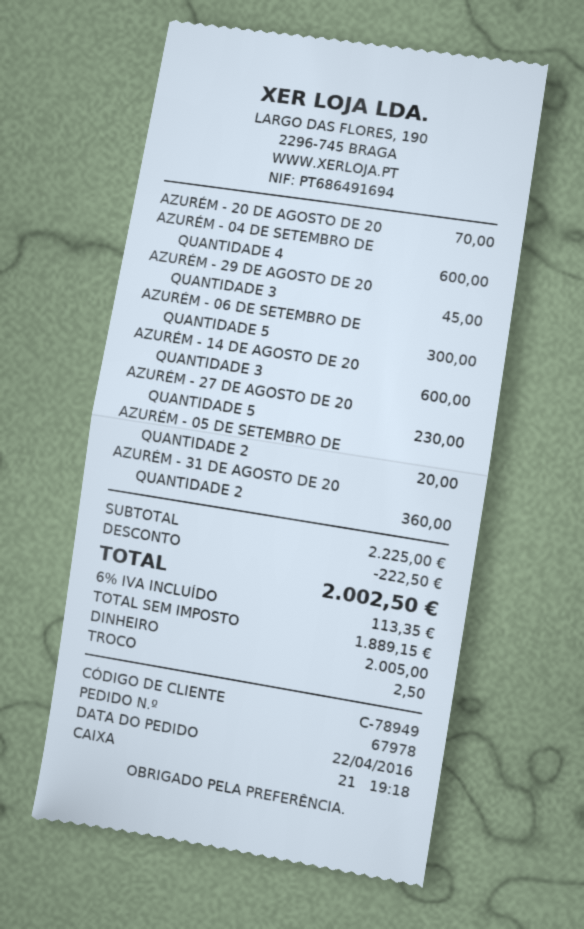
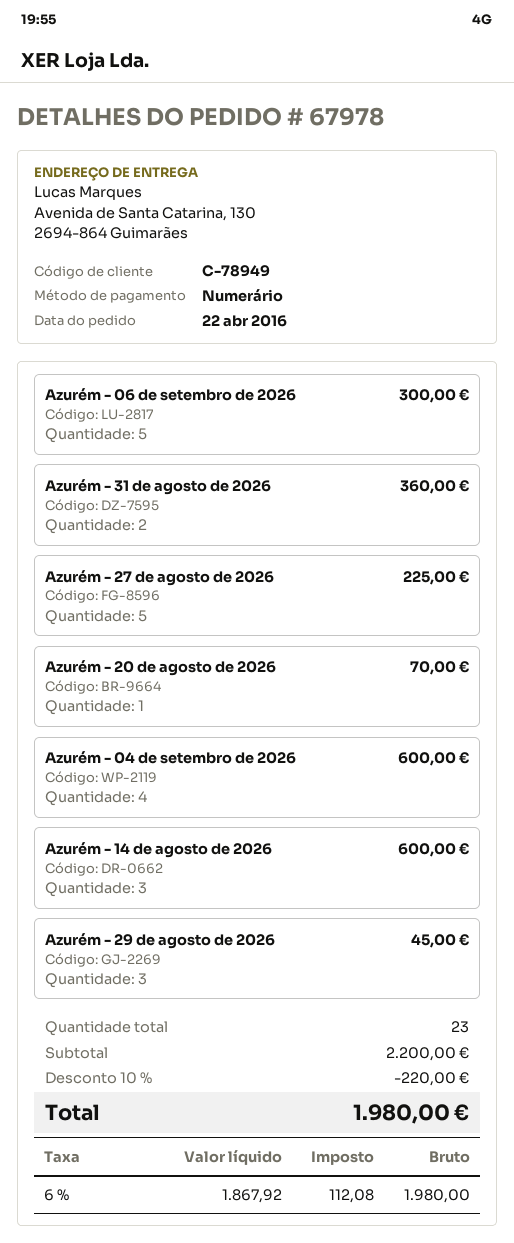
AZURÉM - 27 DE AGOSTO DE 20: 5 for 230.00 -> 5 for 225.00
AZURÉM - 05 DE SETEMBRO DE: 2 for 20.00 -> none
subtotal: 2225.00 -> 2200.00
discount: 222.50 -> 220.00
net: 1889.15 -> 1867.92
tax: 6% = 113.35 -> 6% = 112.08
total: 2002.50 -> 1980.00

